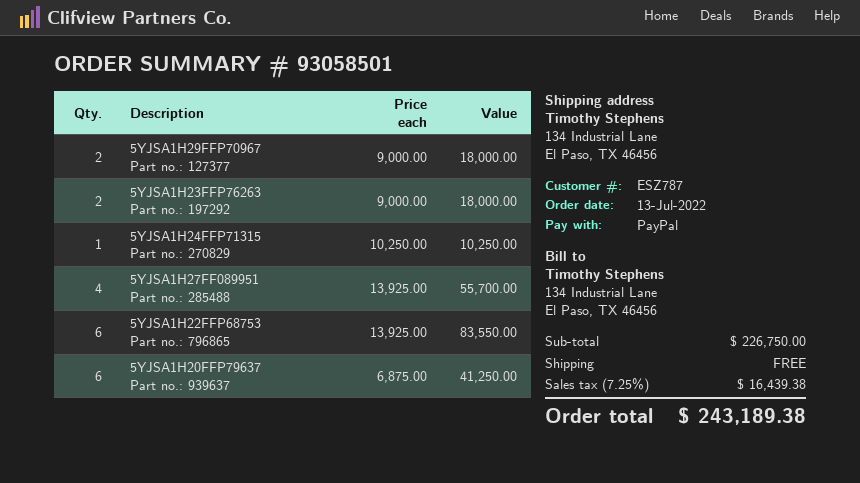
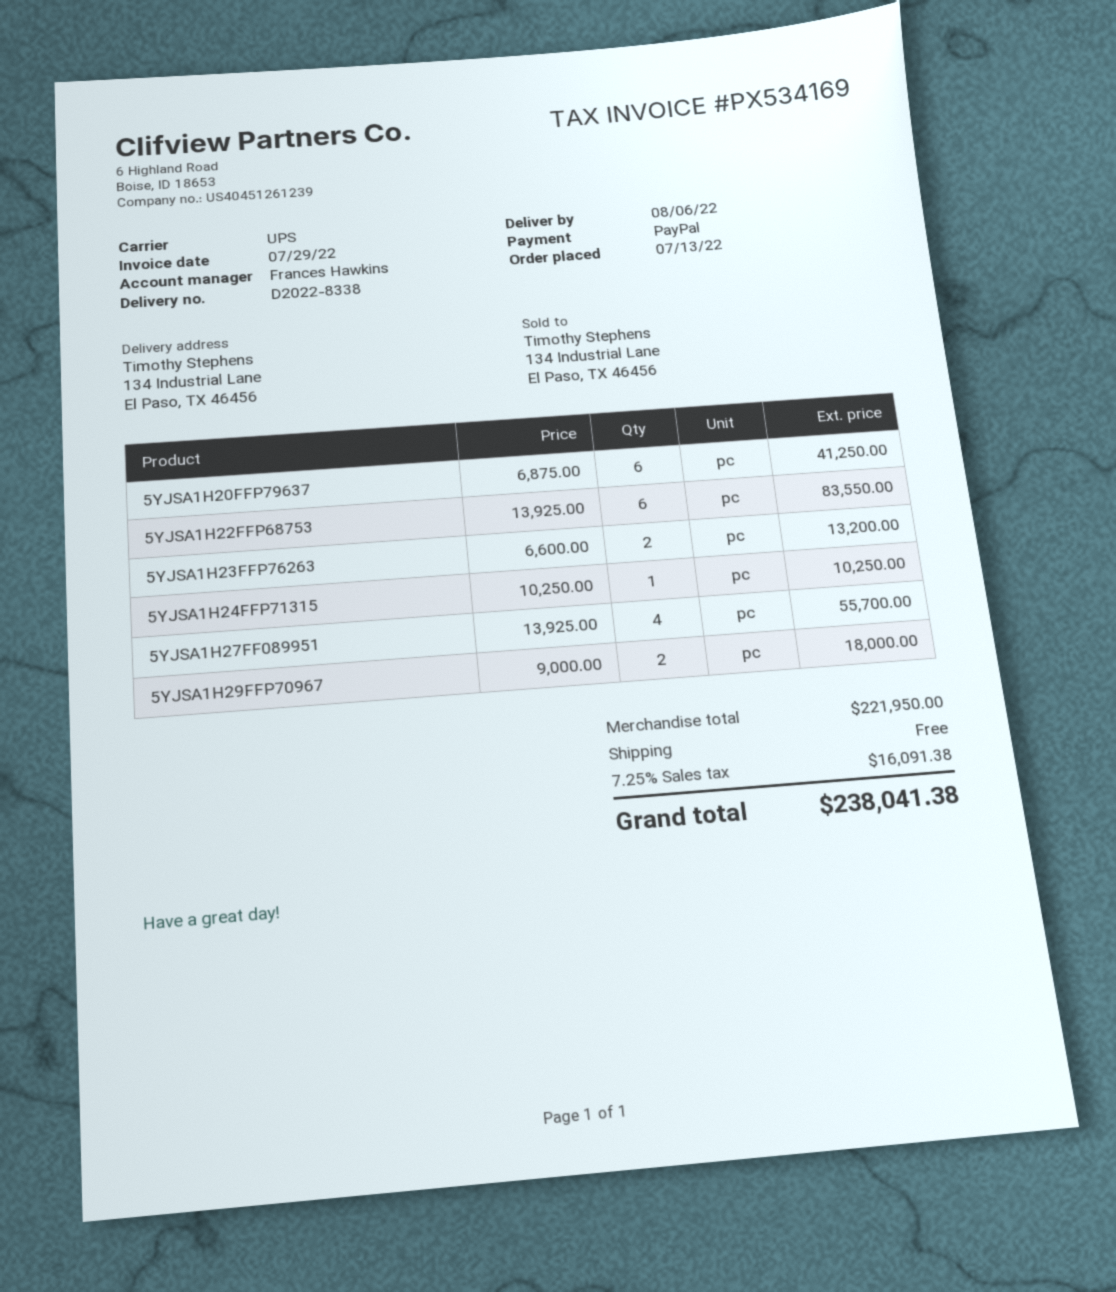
5YJSA1H23FFP76263: 2 x 9000.00 = 18000.00 -> 2 x 6600.00 = 13200.00
subtotal: 226750.00 -> 221950.00
tax: 7.25% = 16439.38 -> 7.25% = 16091.38
total: 243189.38 -> 238041.38

